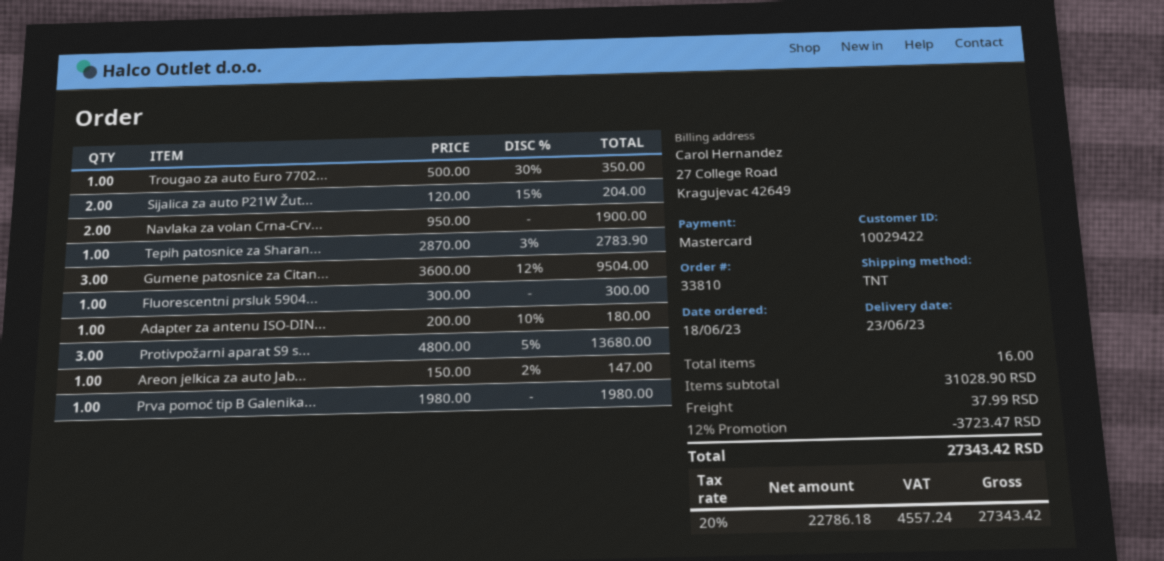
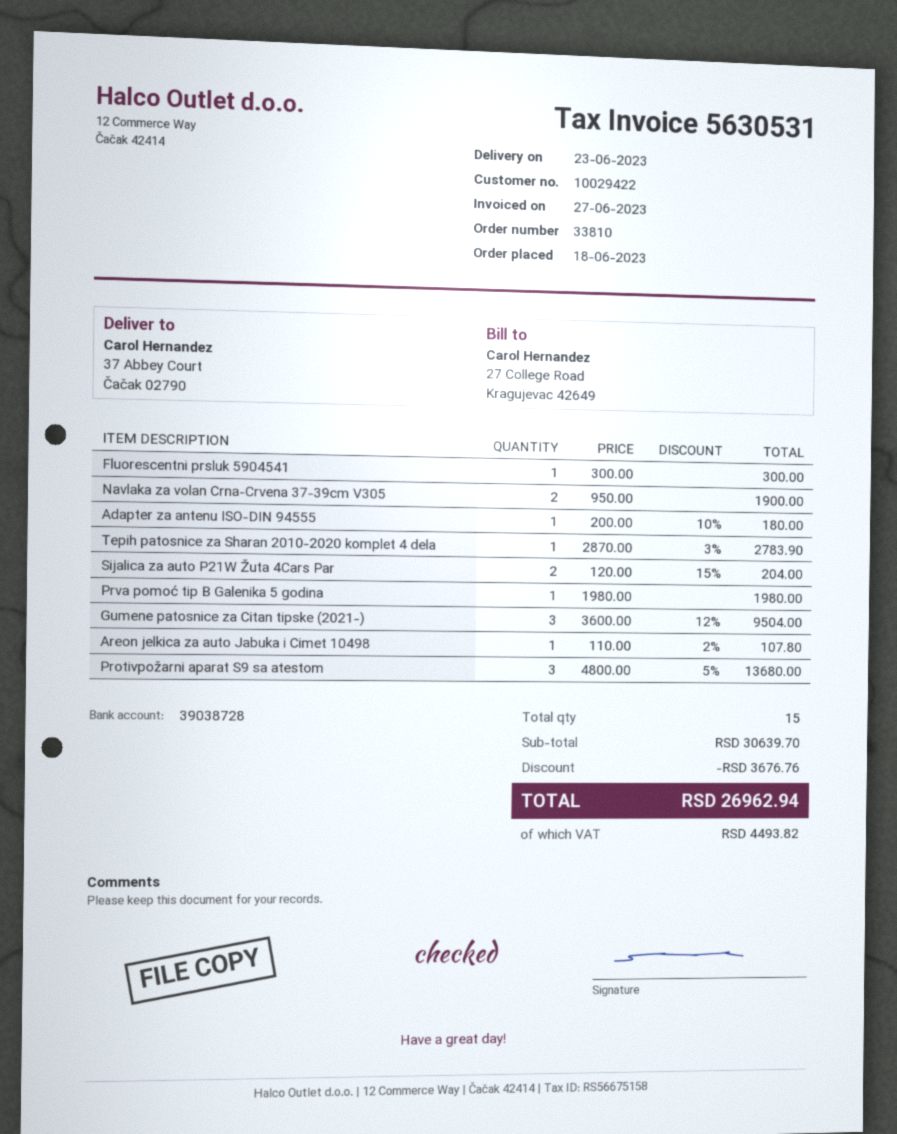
Trougao za auto Euro 7702...: 1 x 500.00 - 30% = 350.00 -> none
Areon jelkica za auto Jab...: 1 x 150.00 - 2% = 147.00 -> 1 x 110.00 - 2% = 107.80
total quantity: 16 -> 15
subtotal: 31028.90 -> 30639.70
discount: 3723.47 -> 3676.76
shipping: 37.99 -> none
tax: 4557.24 -> 4493.82
total: 27343.42 -> 26962.94

